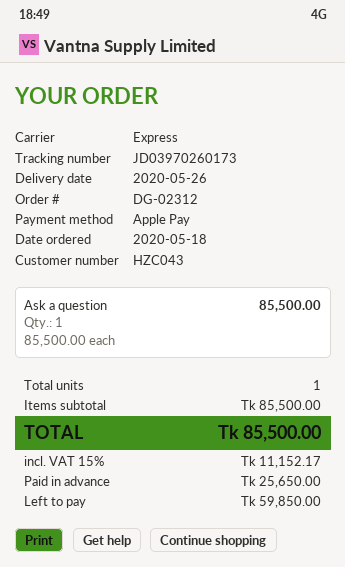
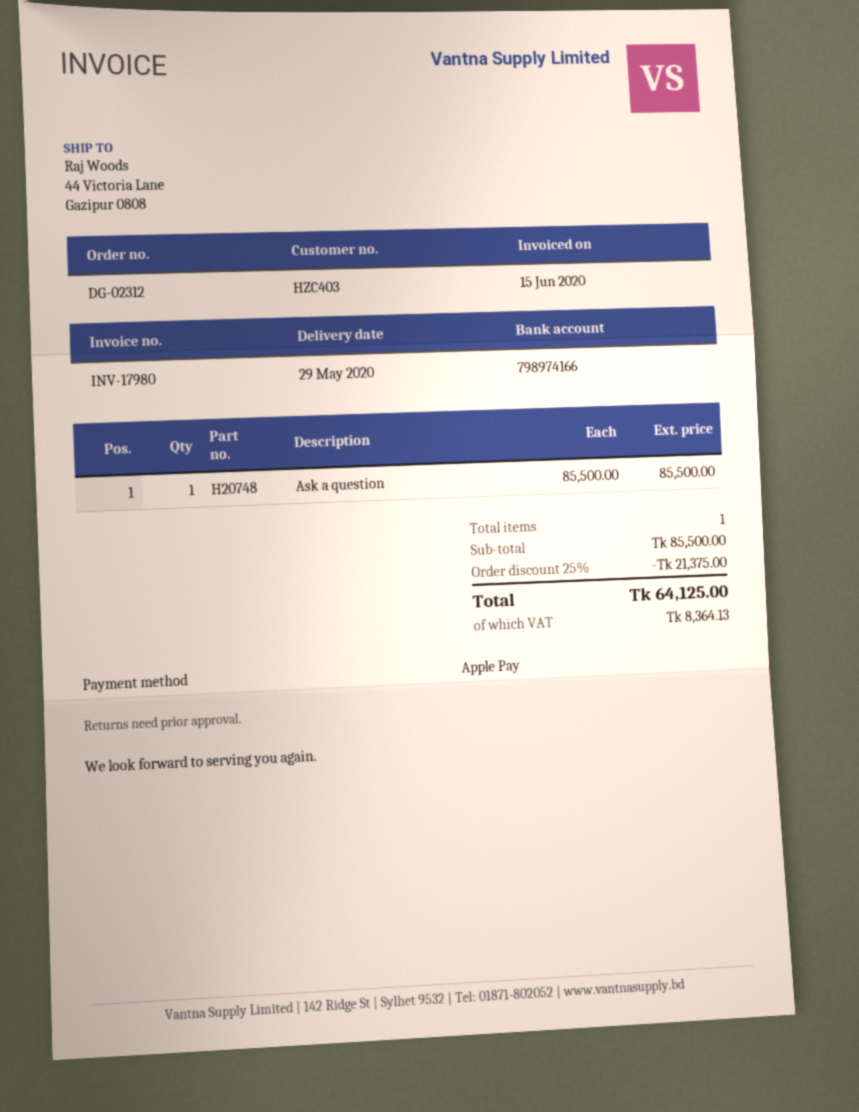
delivery date: 2020-05-26 -> 2020-05-29
customer number: HZC043 -> HZC403
discount: none -> 25% = 21375.00
tax: 11152.17 -> 8364.13
total: 85500.00 -> 64125.00

